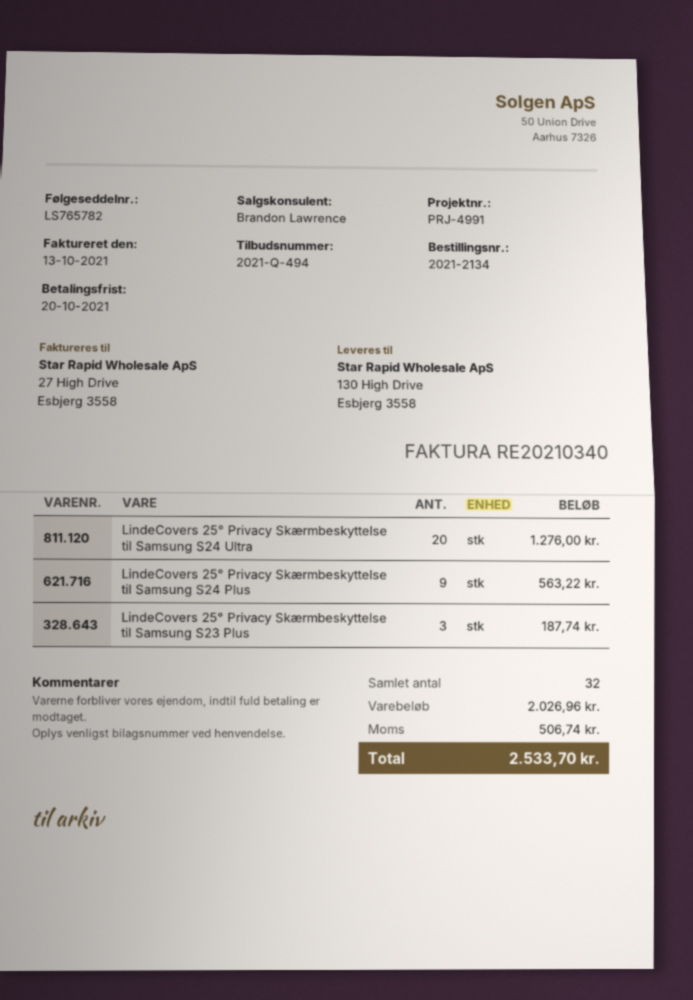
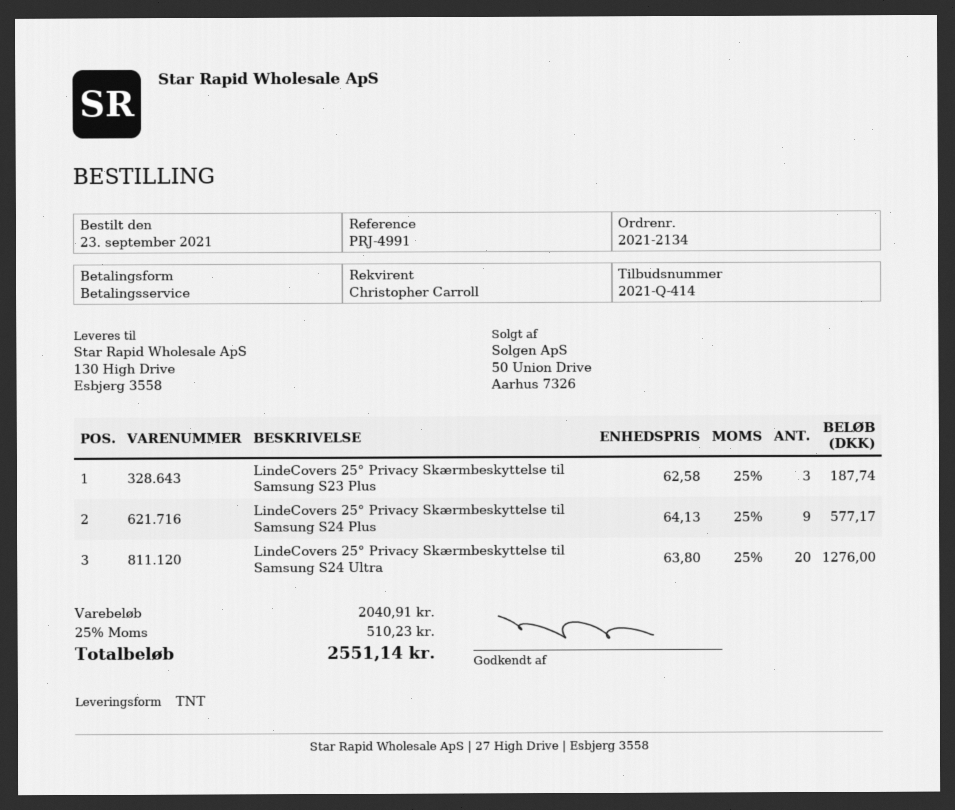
quote number: 2021-Q-494 -> 2021-Q-414
LindeCovers 25° Privacy Skærmbeskyttelse til Samsung S24 Plus: 9 for 563.22 -> 9 for 577.17
subtotal: 2026.96 -> 2040.91
tax: 506.74 -> 510.23
total: 2533.70 -> 2551.14

